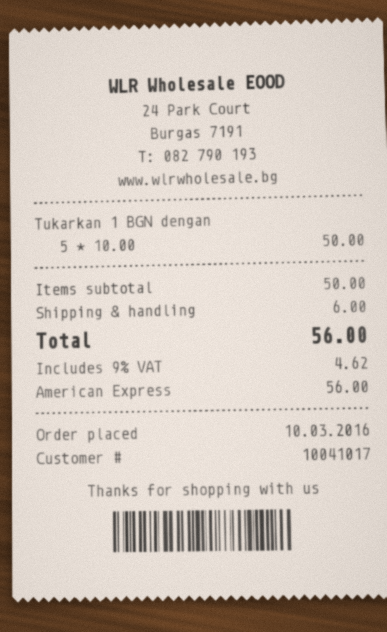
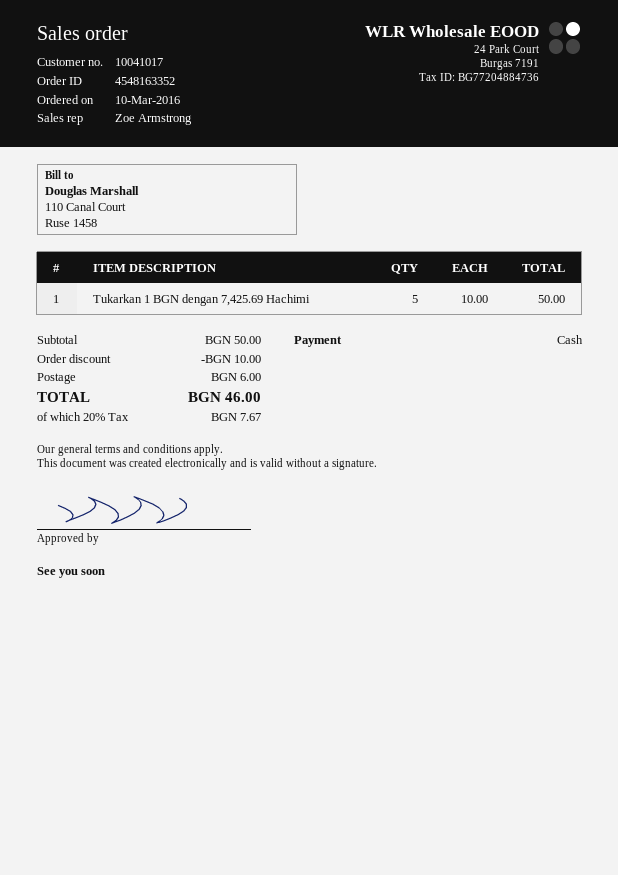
payment method: American Express -> cash
discount: none -> 10.00
tax: 9% = 4.62 -> 20% = 7.67
total: 56.00 -> 46.00

